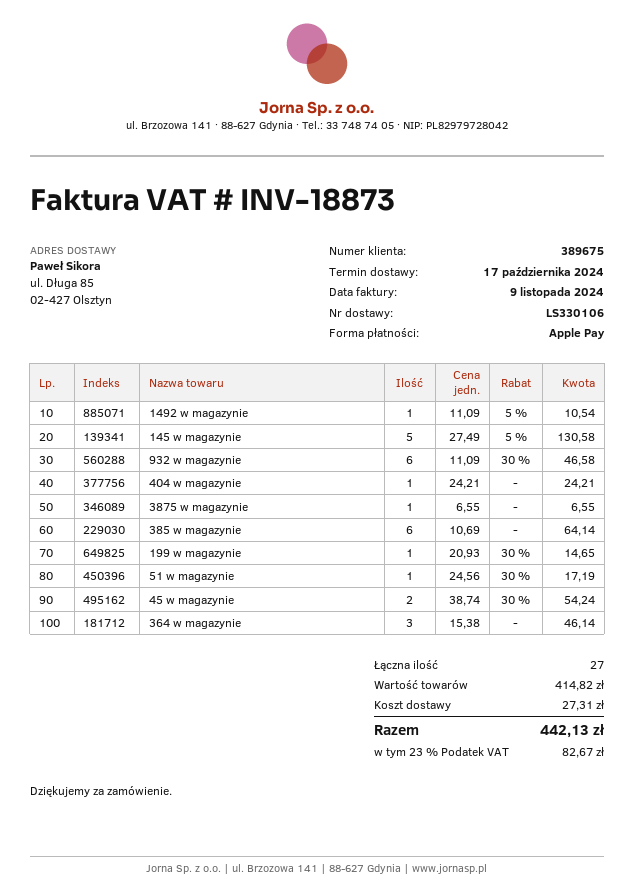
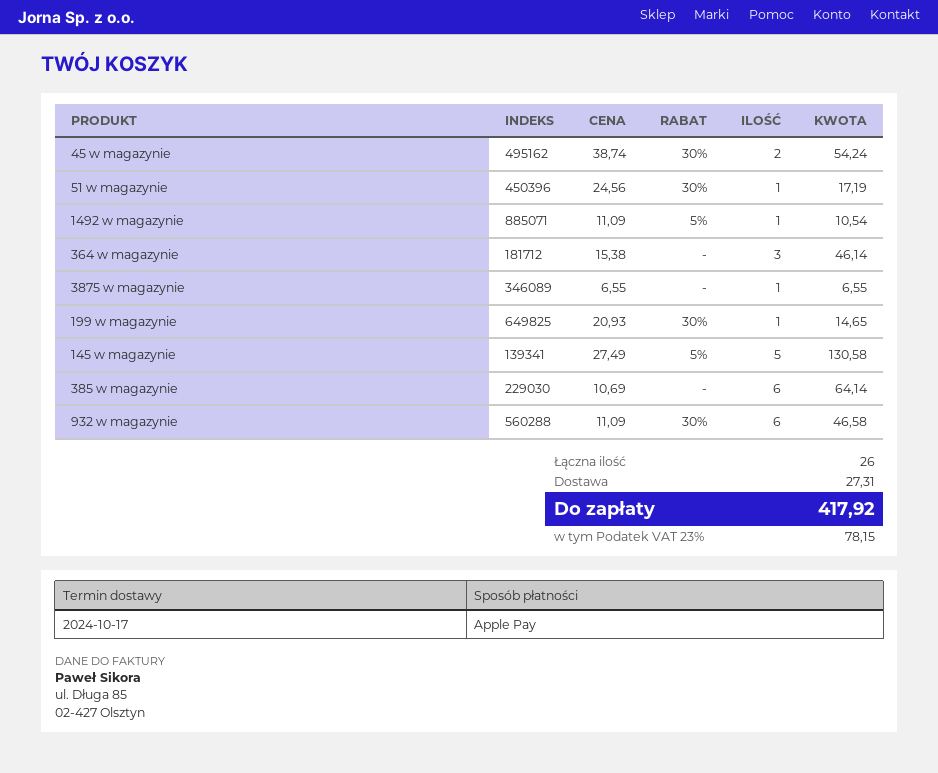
404 w magazynie: 1 x 24.21 = 24.21 -> none
total quantity: 27 -> 26
tax: 23% = 82.67 -> 23% = 78.15
total: 442.13 -> 417.92

